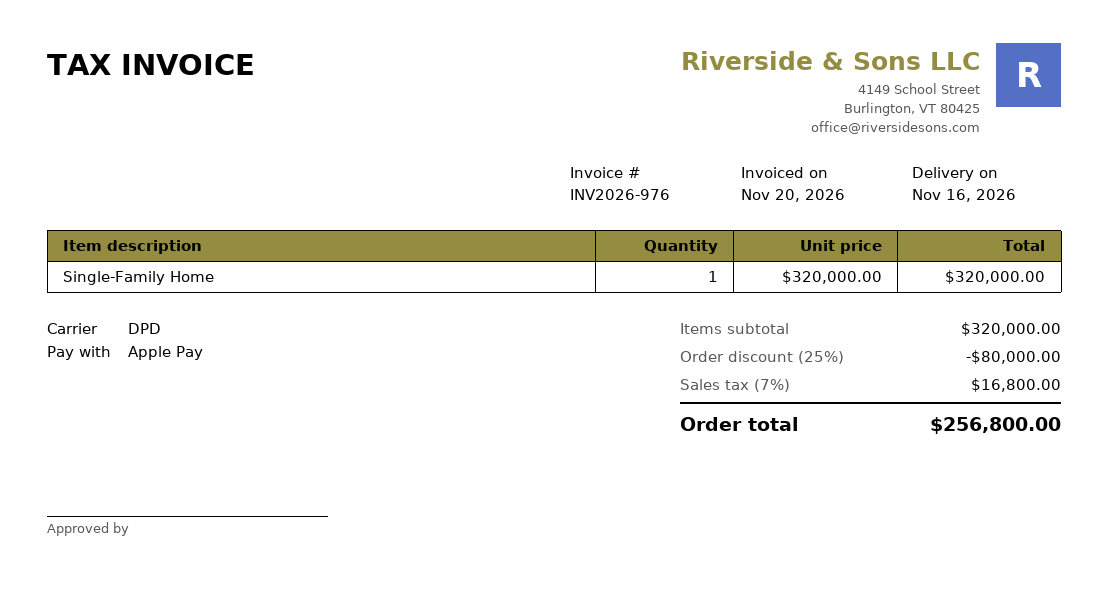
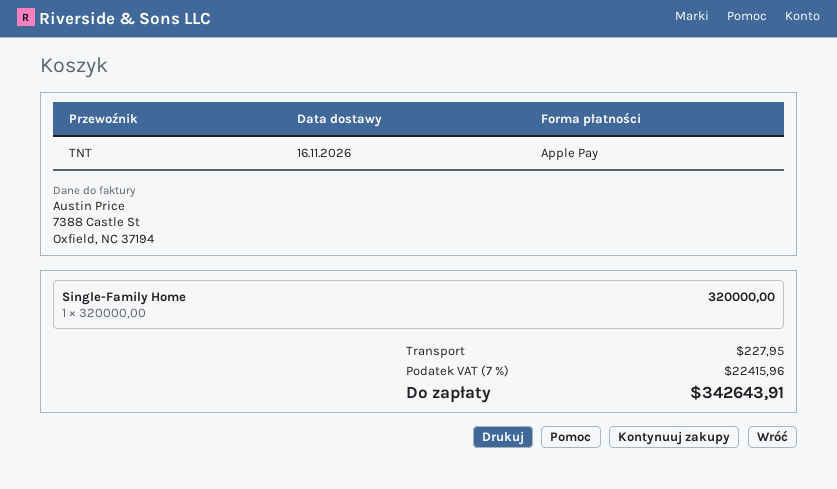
shipping method: DPD -> TNT
discount: 25% = 80000.00 -> none
shipping: none -> 227.95
tax: 7% = 16800.00 -> 7% = 22415.96
total: 256800.00 -> 342643.91

